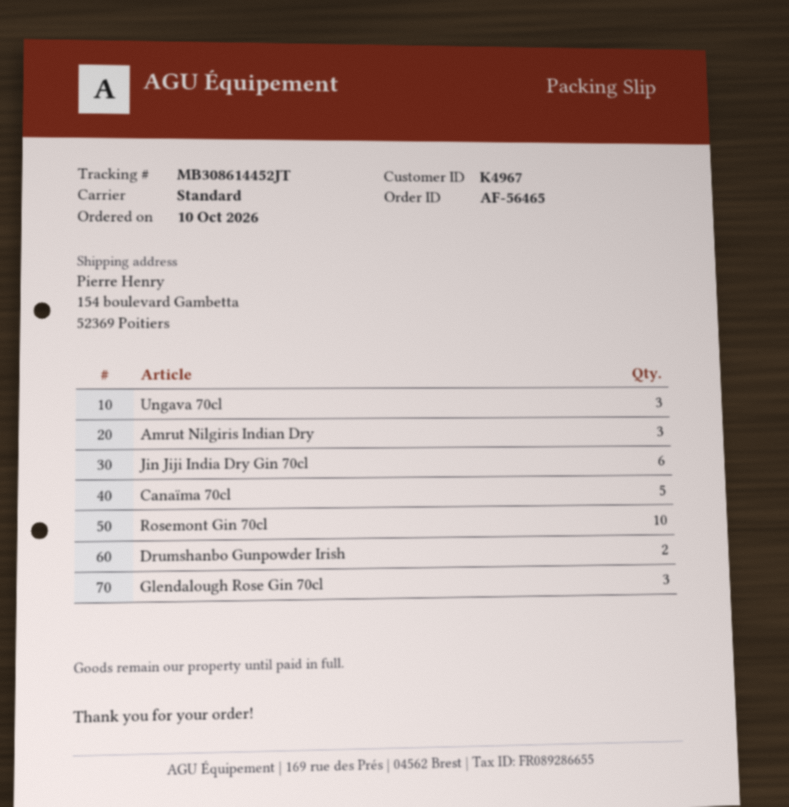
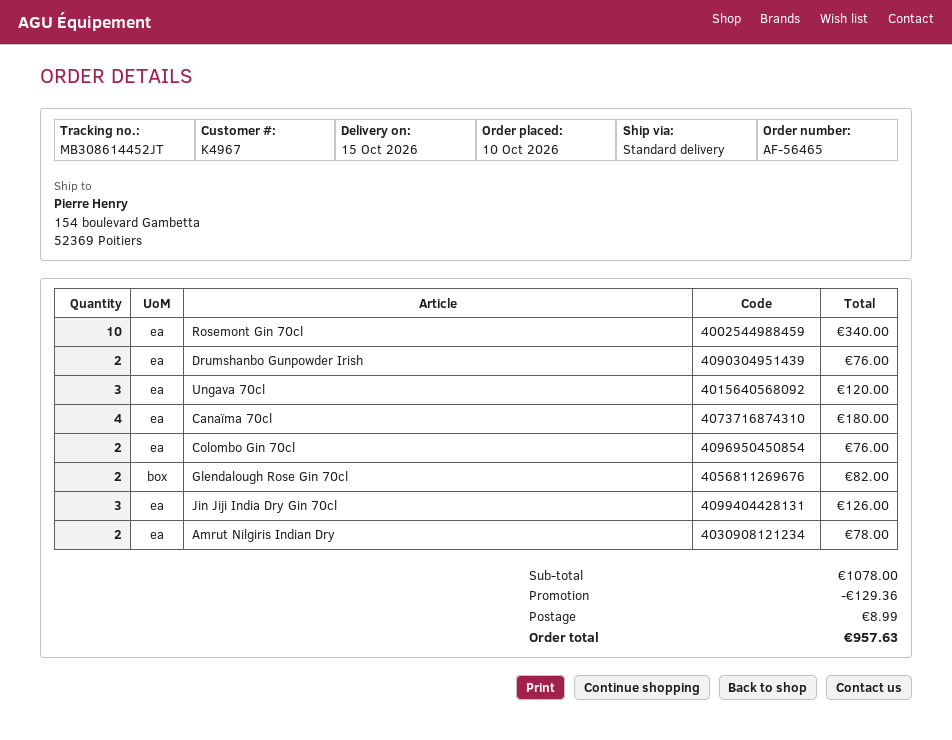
Amrut Nilgiris Indian Dry: 3 -> 2
Jin Jiji India Dry Gin 70cl: 6 -> 3
Canaïma 70cl: 5 -> 4
Glendalough Rose Gin 70cl: 3 -> 2
Colombo Gin 70cl: none -> 2

